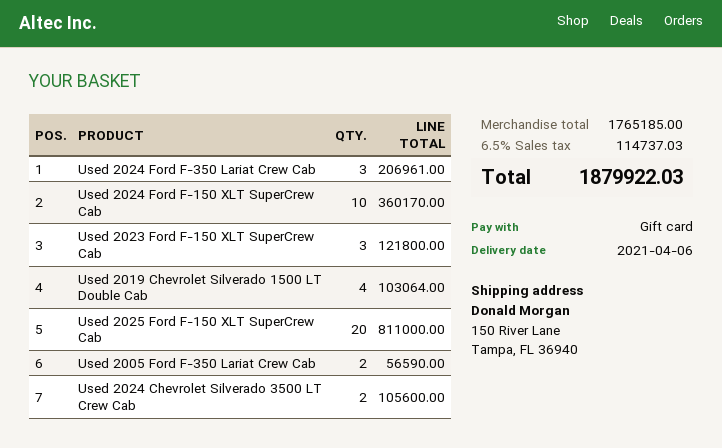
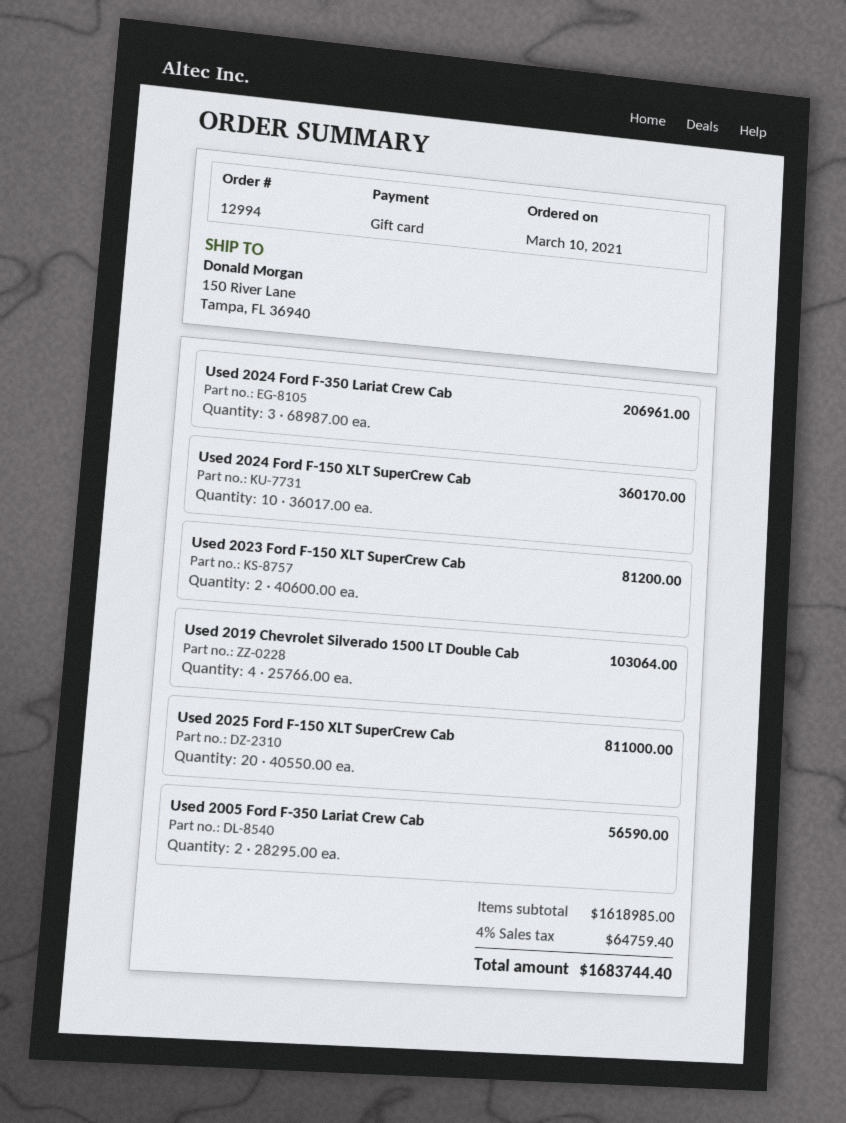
Used 2023 Ford F-150 XLT SuperCrew Cab: 3 for 121800.00 -> 2 for 81200.00
Used 2024 Chevrolet Silverado 3500 LT Crew Cab: 2 for 105600.00 -> none
subtotal: 1765185.00 -> 1618985.00
tax: 6.5% = 114737.03 -> 4% = 64759.40
total: 1879922.03 -> 1683744.40

